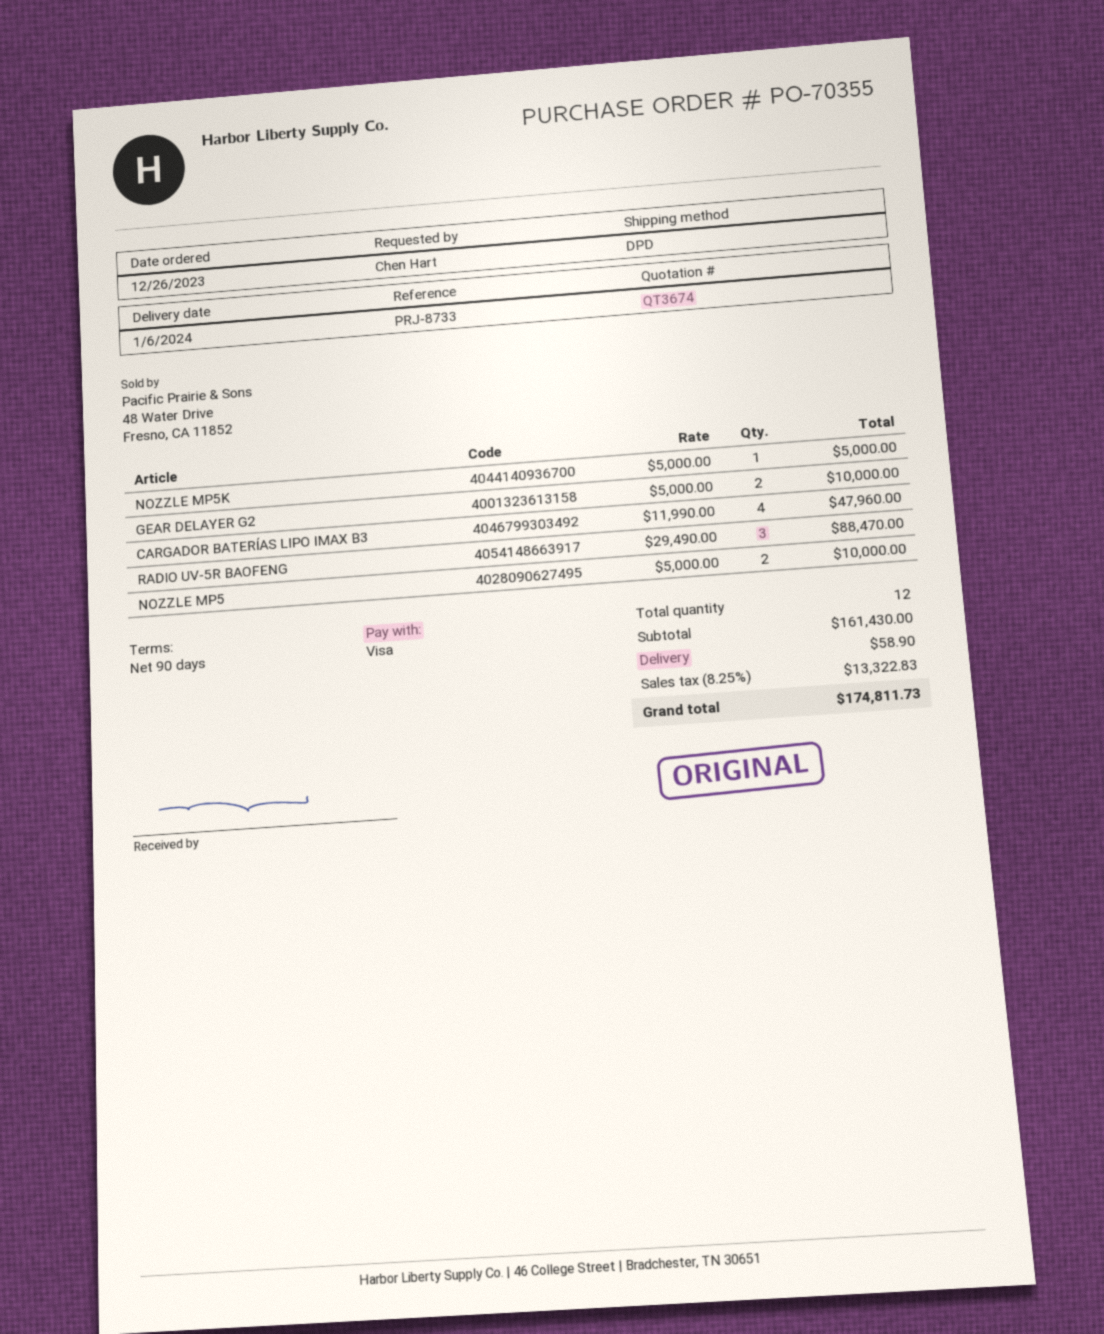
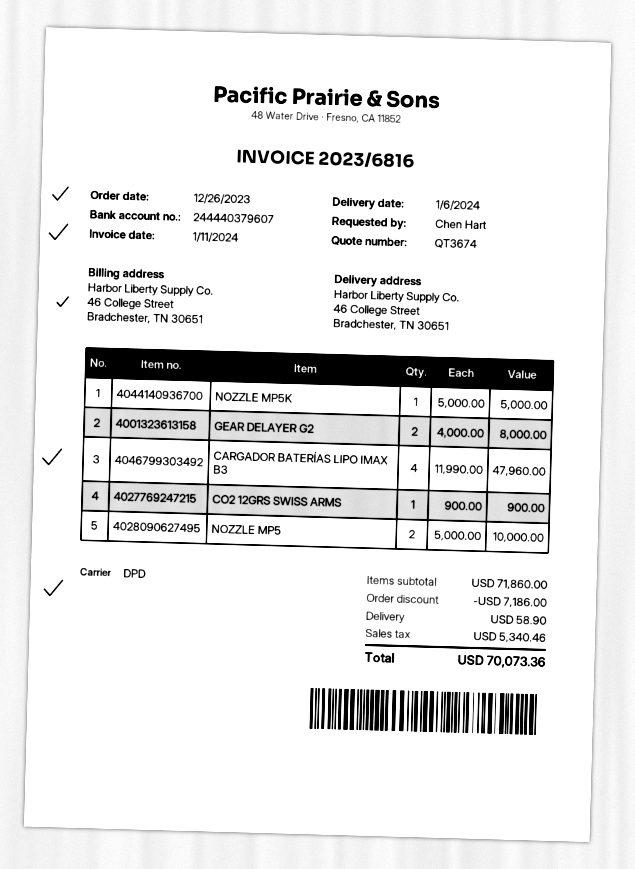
GEAR DELAYER G2: 2 x 5000.00 = 10000.00 -> 2 x 4000.00 = 8000.00
RADIO UV-5R BAOFENG: 3 x 29490.00 = 88470.00 -> none
CO2 12GRS SWISS ARMS: none -> 1 x 900.00 = 900.00
subtotal: 161430.00 -> 71860.00
discount: none -> 7186.00
tax: 13322.83 -> 5340.46
total: 174811.73 -> 70073.36

